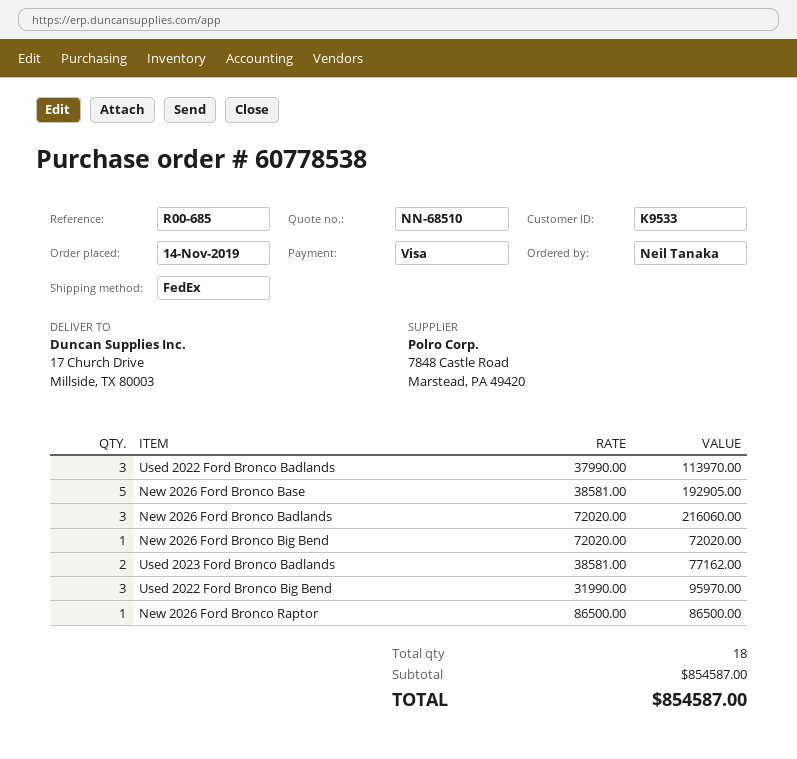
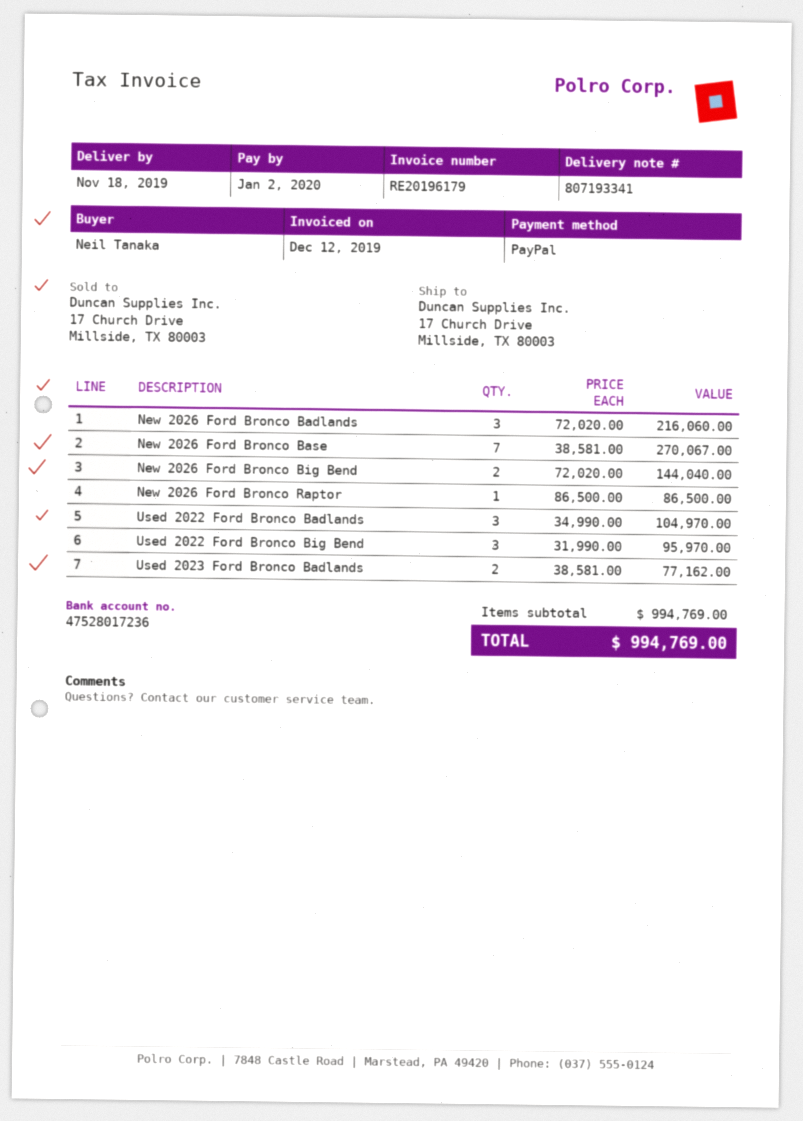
payment method: Visa -> PayPal
Used 2022 Ford Bronco Badlands: 3 x 37990.00 = 113970.00 -> 3 x 34990.00 = 104970.00
New 2026 Ford Bronco Base: 5 x 38581.00 = 192905.00 -> 7 x 38581.00 = 270067.00
New 2026 Ford Bronco Big Bend: 1 x 72020.00 = 72020.00 -> 2 x 72020.00 = 144040.00
subtotal: 854587.00 -> 994769.00
total: 854587.00 -> 994769.00

